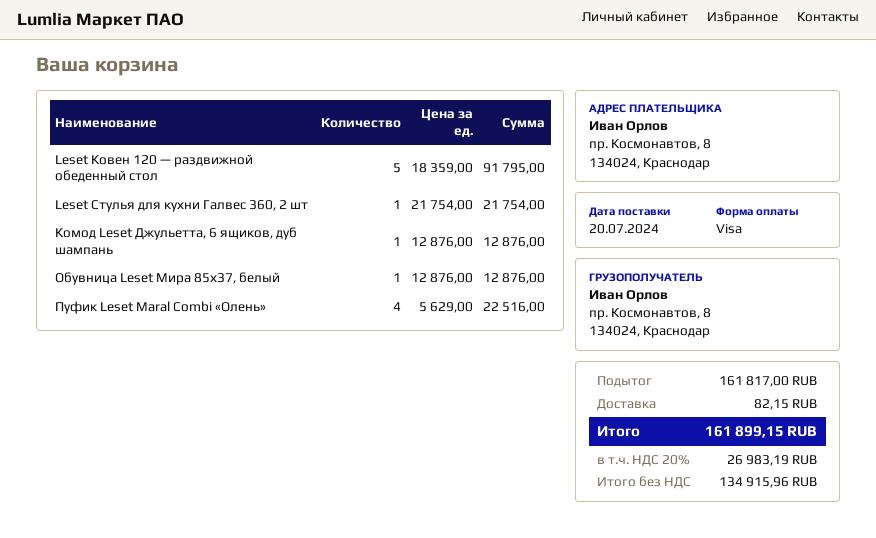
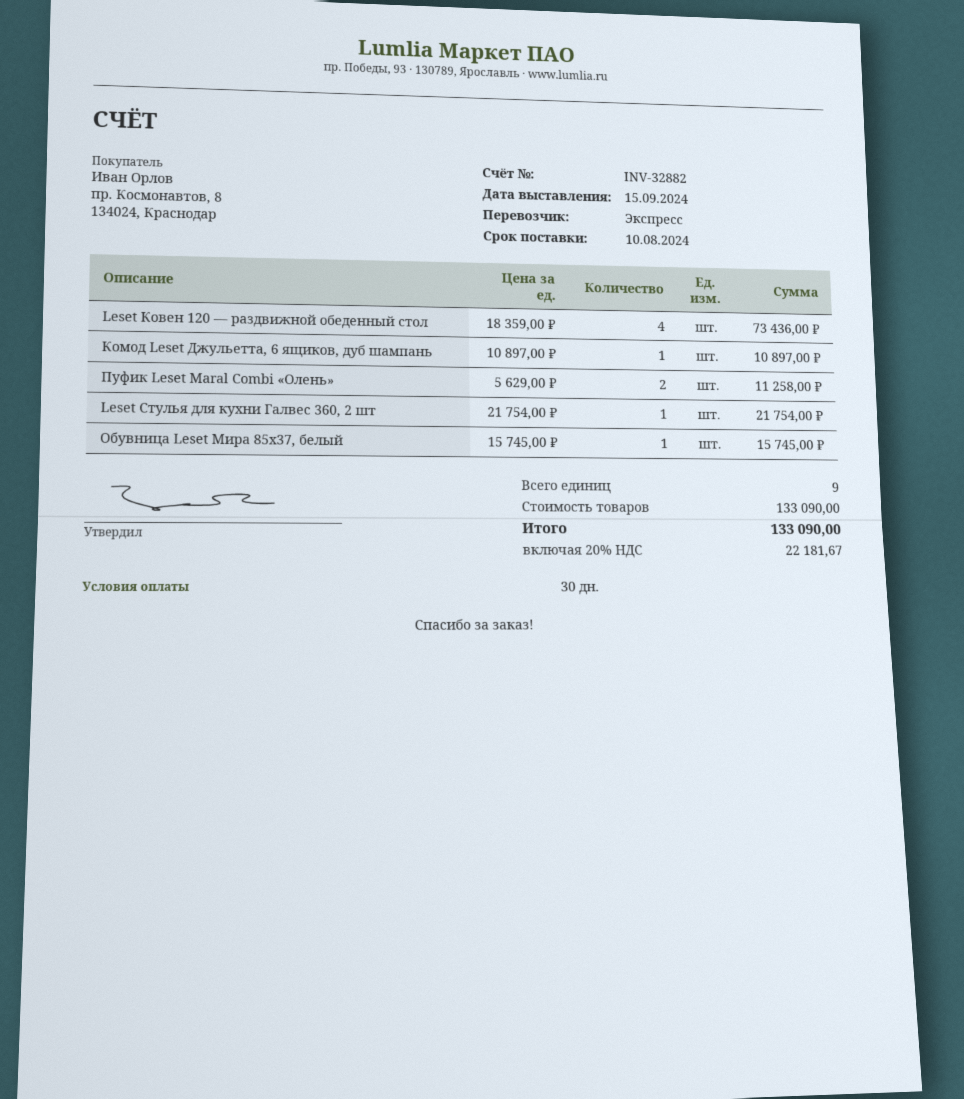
delivery date: 2024-07-20 -> 2024-08-10
Leset Ковен 120 — раздвижной обеденный стол: 5 x 18359.00 = 91795.00 -> 4 x 18359.00 = 73436.00
Комод Leset Джульетта, 6 ящиков, дуб шампань: 1 x 12876.00 = 12876.00 -> 1 x 10897.00 = 10897.00
Обувница Leset Мира 85х37, белый: 1 x 12876.00 = 12876.00 -> 1 x 15745.00 = 15745.00
Пуфик Leset Maral Combi «Олень»: 4 x 5629.00 = 22516.00 -> 2 x 5629.00 = 11258.00
subtotal: 161817.00 -> 133090.00
shipping: 82.15 -> none
tax: 20% = 26983.19 -> 20% = 22181.67
total: 161899.15 -> 133090.00

